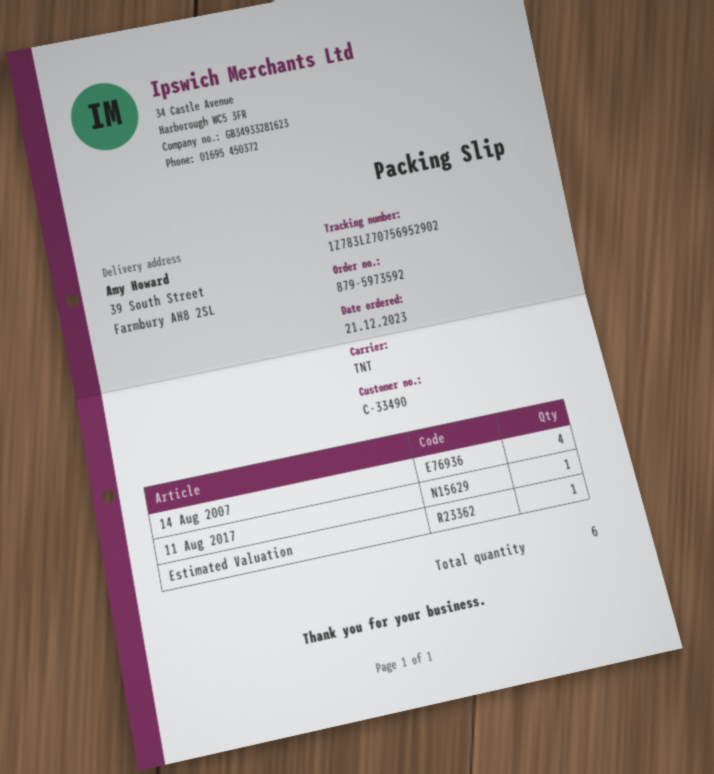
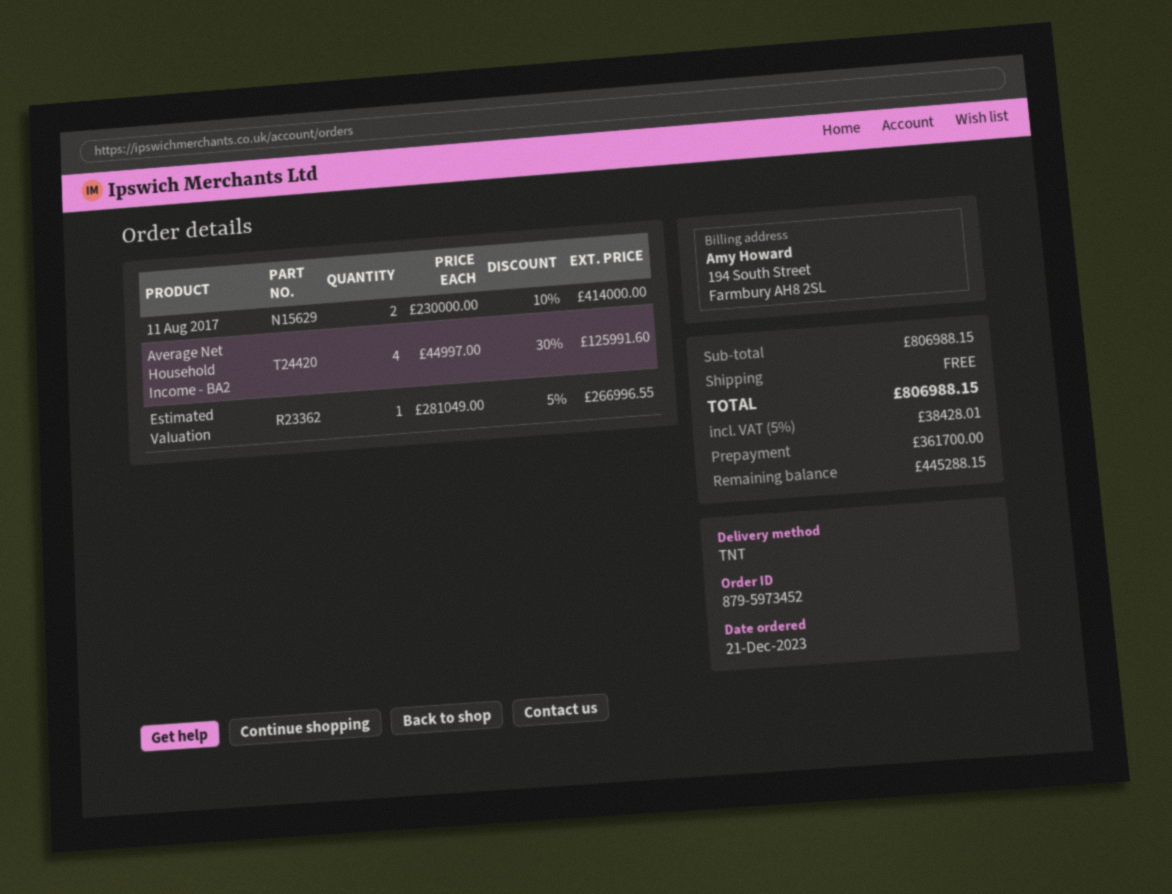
order number: 879-5973592 -> 879-5973452
14 Aug 2007: 4 -> none
11 Aug 2017: 1 -> 2
Average Net Household Income - BA2: none -> 4

